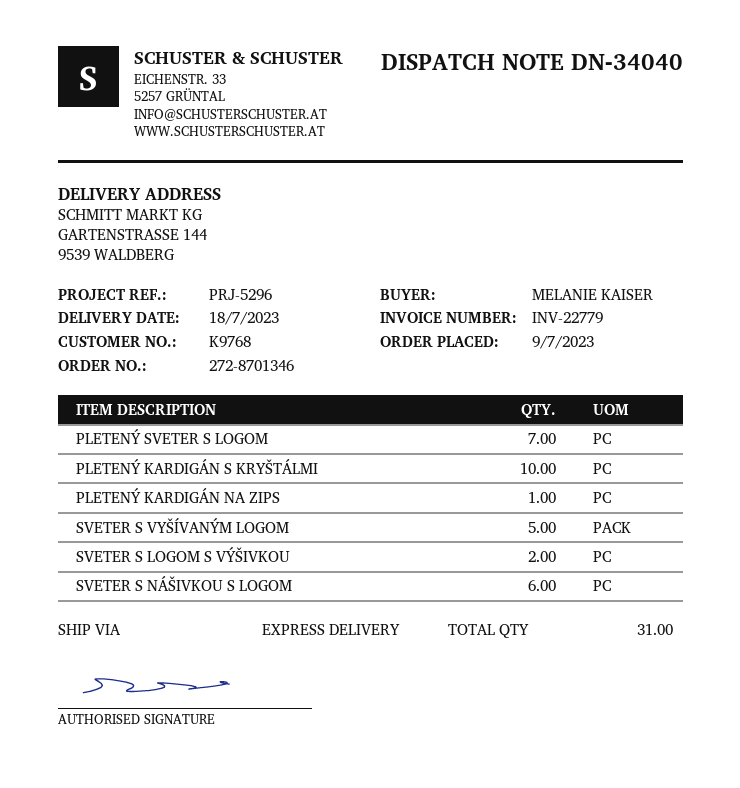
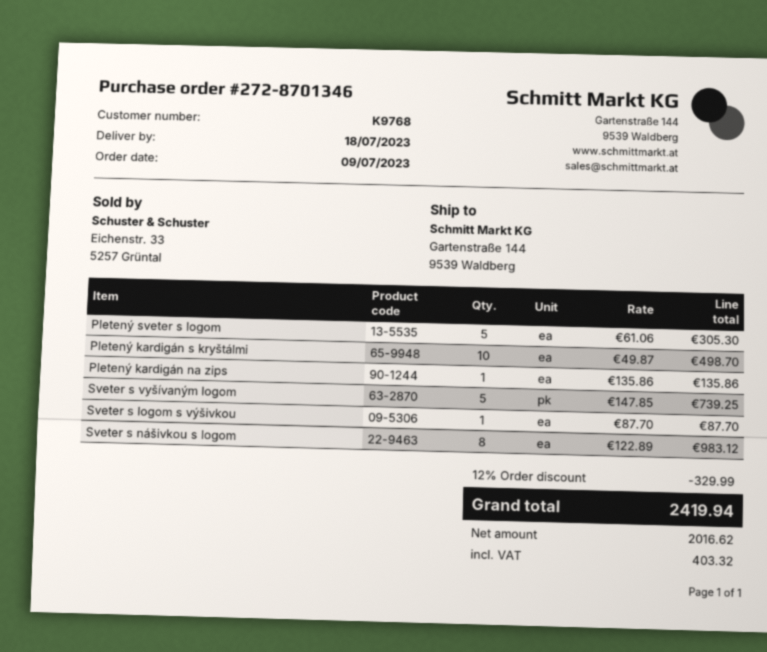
PLETENÝ SVETER S LOGOM: 7 -> 5
SVETER S LOGOM S VÝŠIVKOU: 2 -> 1
SVETER S NÁŠIVKOU S LOGOM: 6 -> 8

